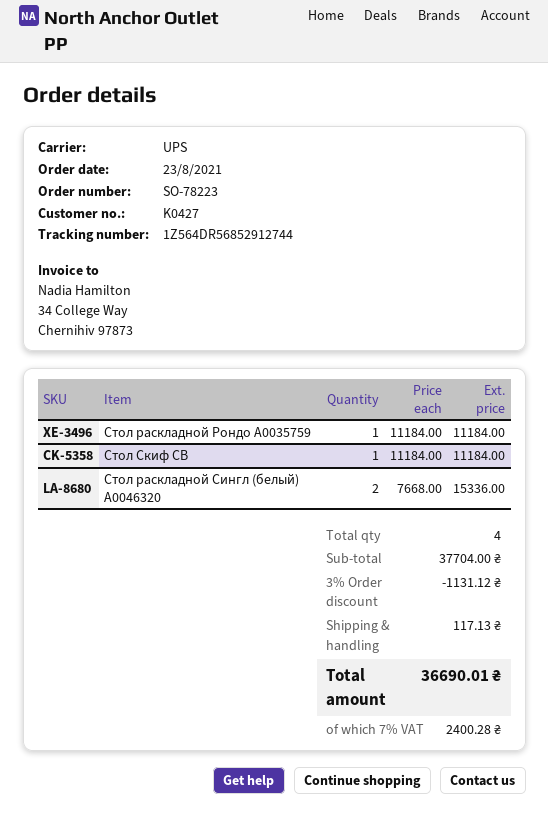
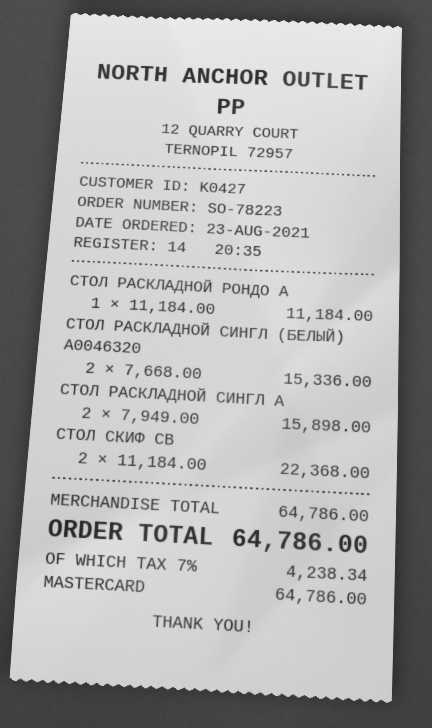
Стол Скиф СВ: 1 x 11184.00 = 11184.00 -> 2 x 11184.00 = 22368.00
СТОЛ РАСКЛАДНОЙ СИНГЛ А: none -> 2 x 7949.00 = 15898.00
subtotal: 37704.00 -> 64786.00
discount: 3% = 1131.12 -> none
shipping: 117.13 -> none
tax: 7% = 2400.28 -> 7% = 4238.34
total: 36690.01 -> 64786.00

